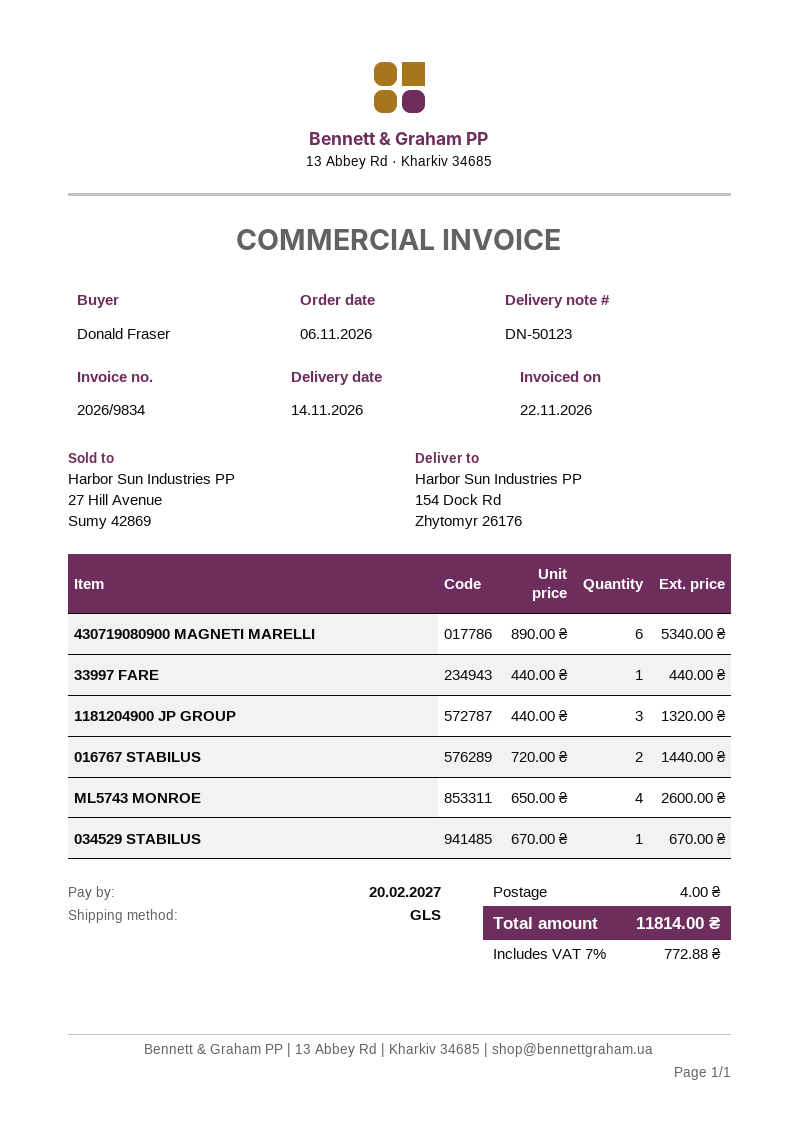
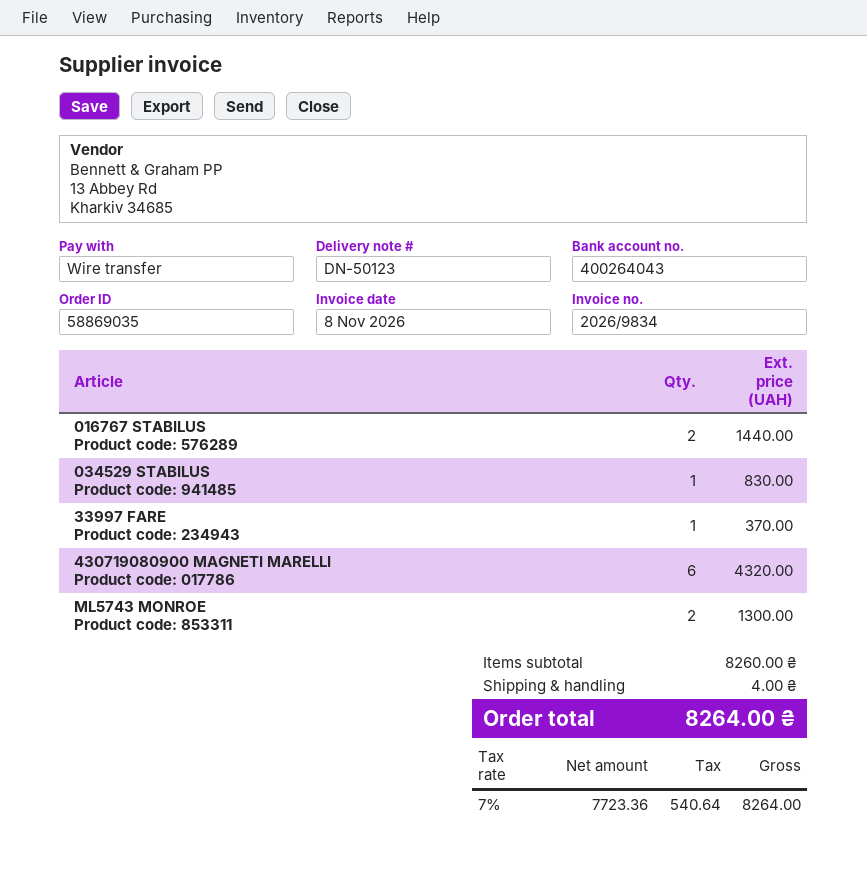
invoice date: 2026-11-22 -> 2026-11-08
430719080900 MAGNETI MARELLI: 6 for 5340.00 -> 6 for 4320.00
33997 FARE: 1 for 440.00 -> 1 for 370.00
1181204900 JP GROUP: 3 for 1320.00 -> none
ML5743 MONROE: 4 for 2600.00 -> 2 for 1300.00
034529 STABILUS: 1 for 670.00 -> 1 for 830.00
tax: 7% = 772.88 -> 7% = 540.64
total: 11814.00 -> 8264.00

